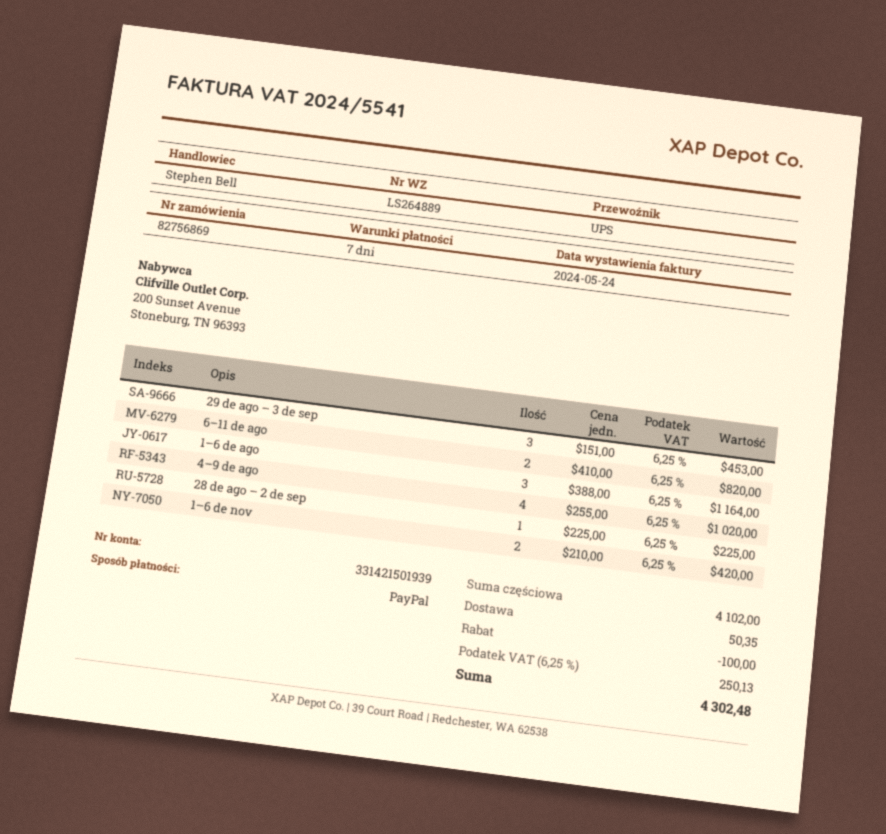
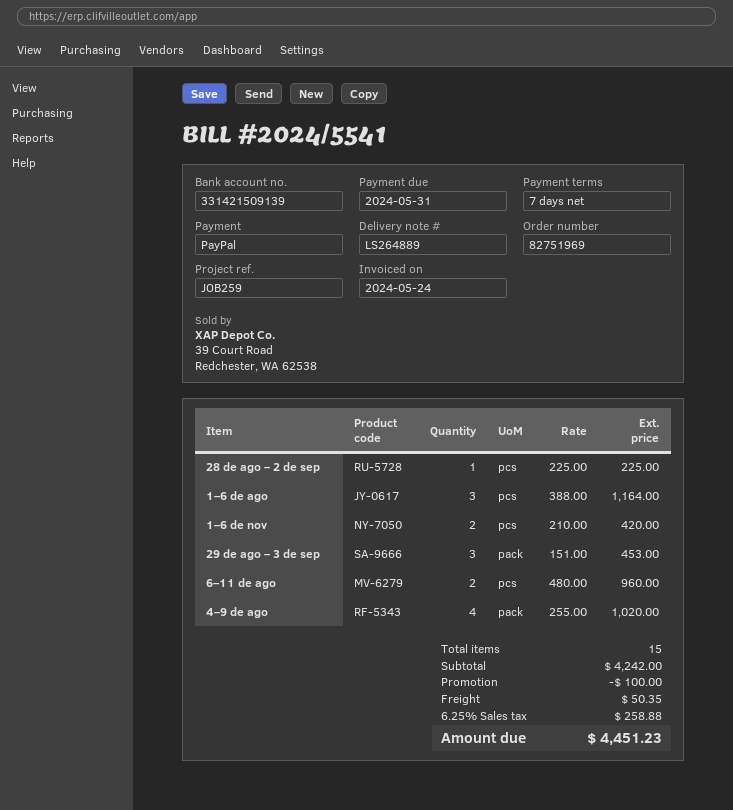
order number: 82756869 -> 82751969
bank account: 331421501939 -> 331421509139
6–11 de ago: 2 x 410.00 = 820.00 -> 2 x 480.00 = 960.00
subtotal: 4102.00 -> 4242.00
tax: 6.25% = 250.13 -> 6.25% = 258.88
total: 4302.48 -> 4451.23

